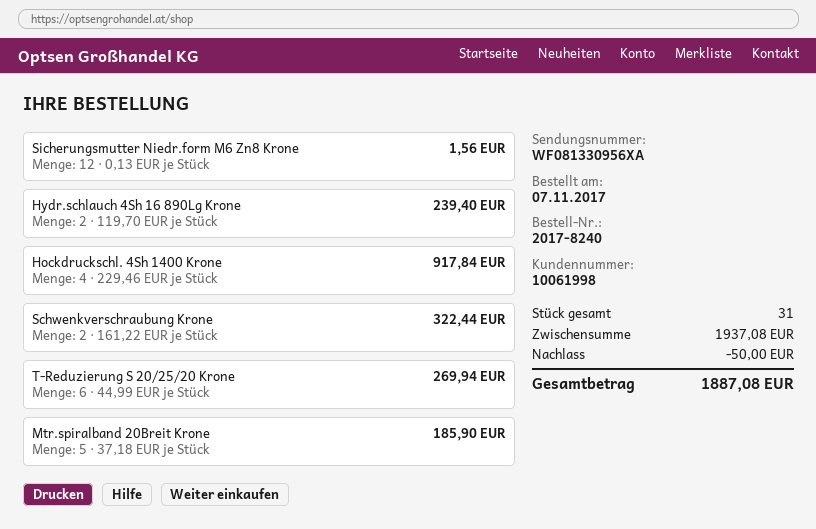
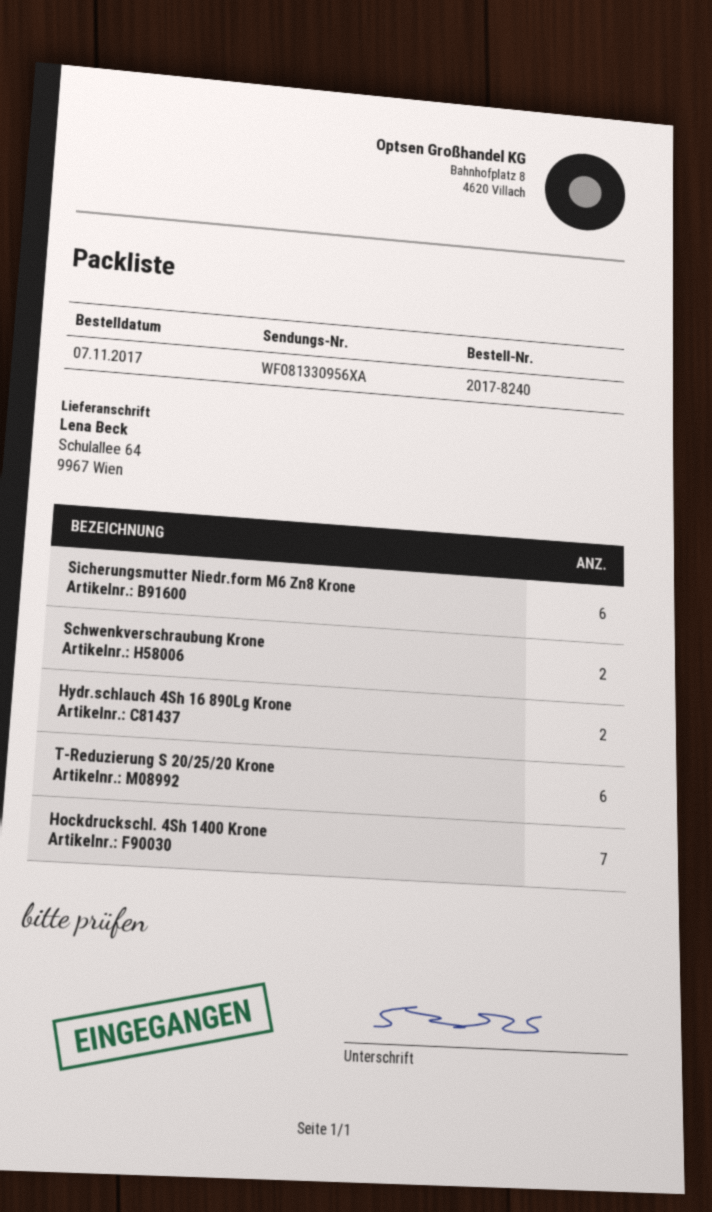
Sicherungsmutter Niedr.form M6 Zn8 Krone: 12 -> 6
Hockdruckschl. 4Sh 1400 Krone: 4 -> 7
Mtr.spiralband 20Breit Krone: 5 -> none

